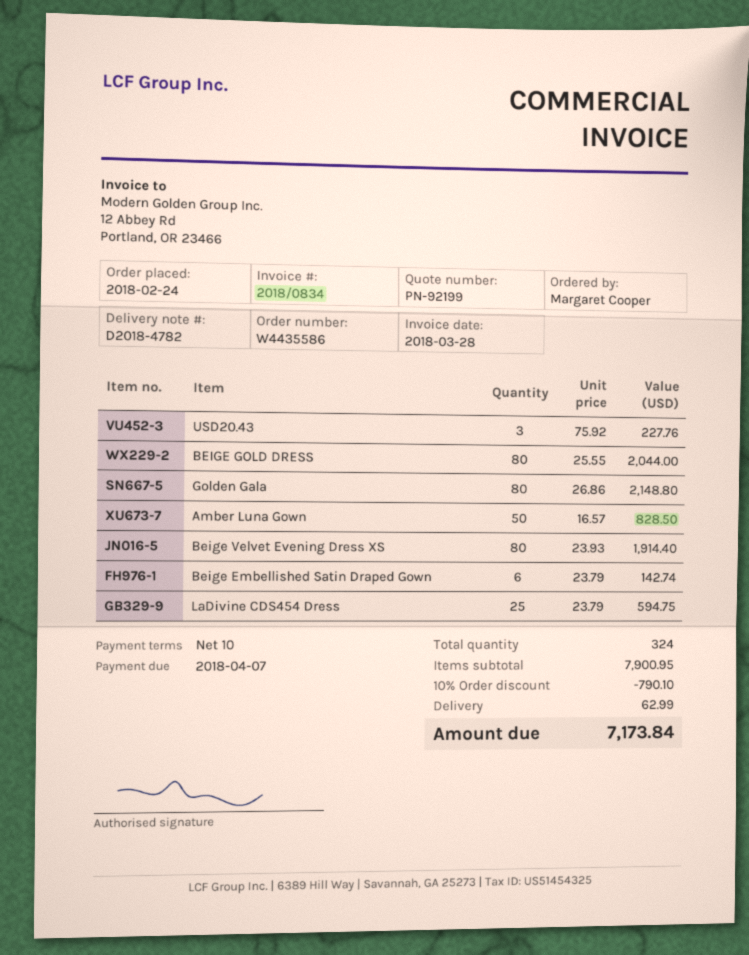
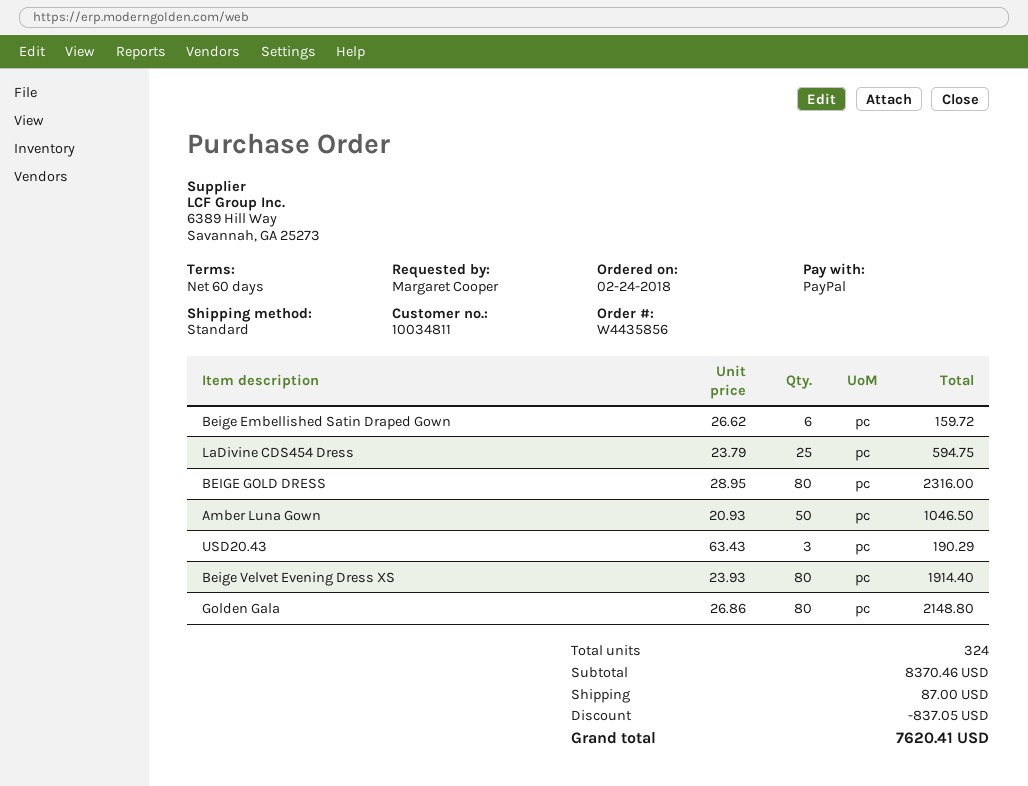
order number: W4435586 -> W4435856
payment terms: 10 days -> 60 days
USD20.43: 3 x 75.92 = 227.76 -> 3 x 63.43 = 190.29
BEIGE GOLD DRESS: 80 x 25.55 = 2044.00 -> 80 x 28.95 = 2316.00
Amber Luna Gown: 50 x 16.57 = 828.50 -> 50 x 20.93 = 1046.50
Beige Embellished Satin Draped Gown: 6 x 23.79 = 142.74 -> 6 x 26.62 = 159.72
subtotal: 7900.95 -> 8370.46
discount: 790.10 -> 837.05
shipping: 62.99 -> 87.00
total: 7173.84 -> 7620.41

